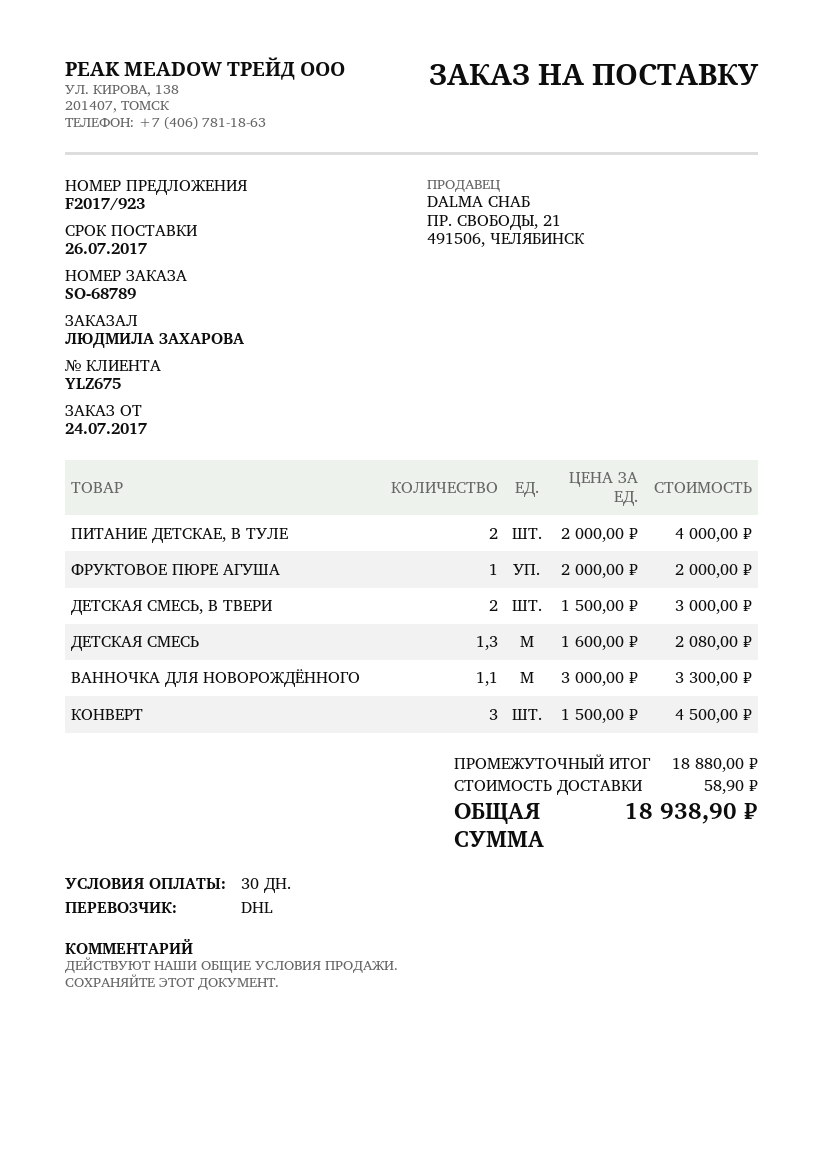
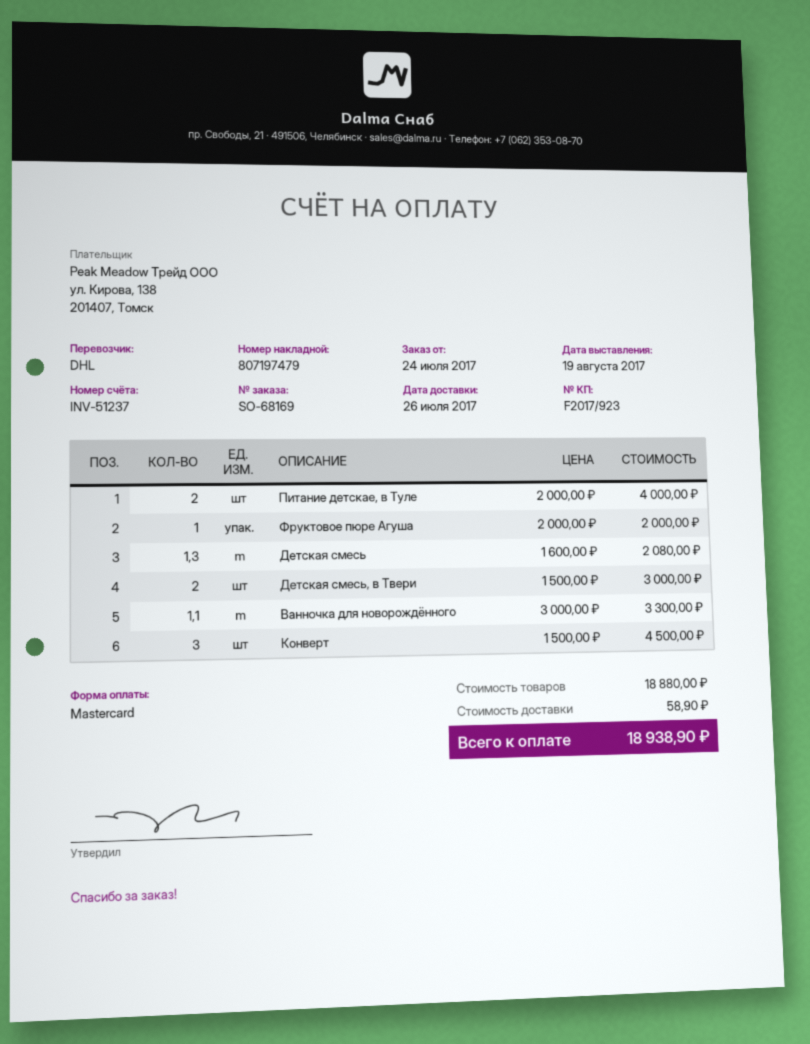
order number: SO-68789 -> SO-68169

